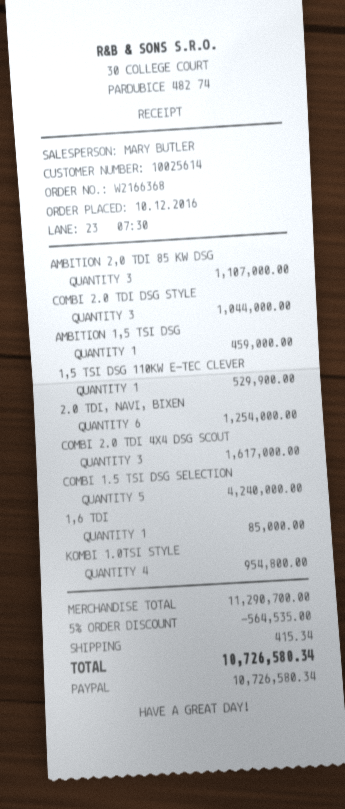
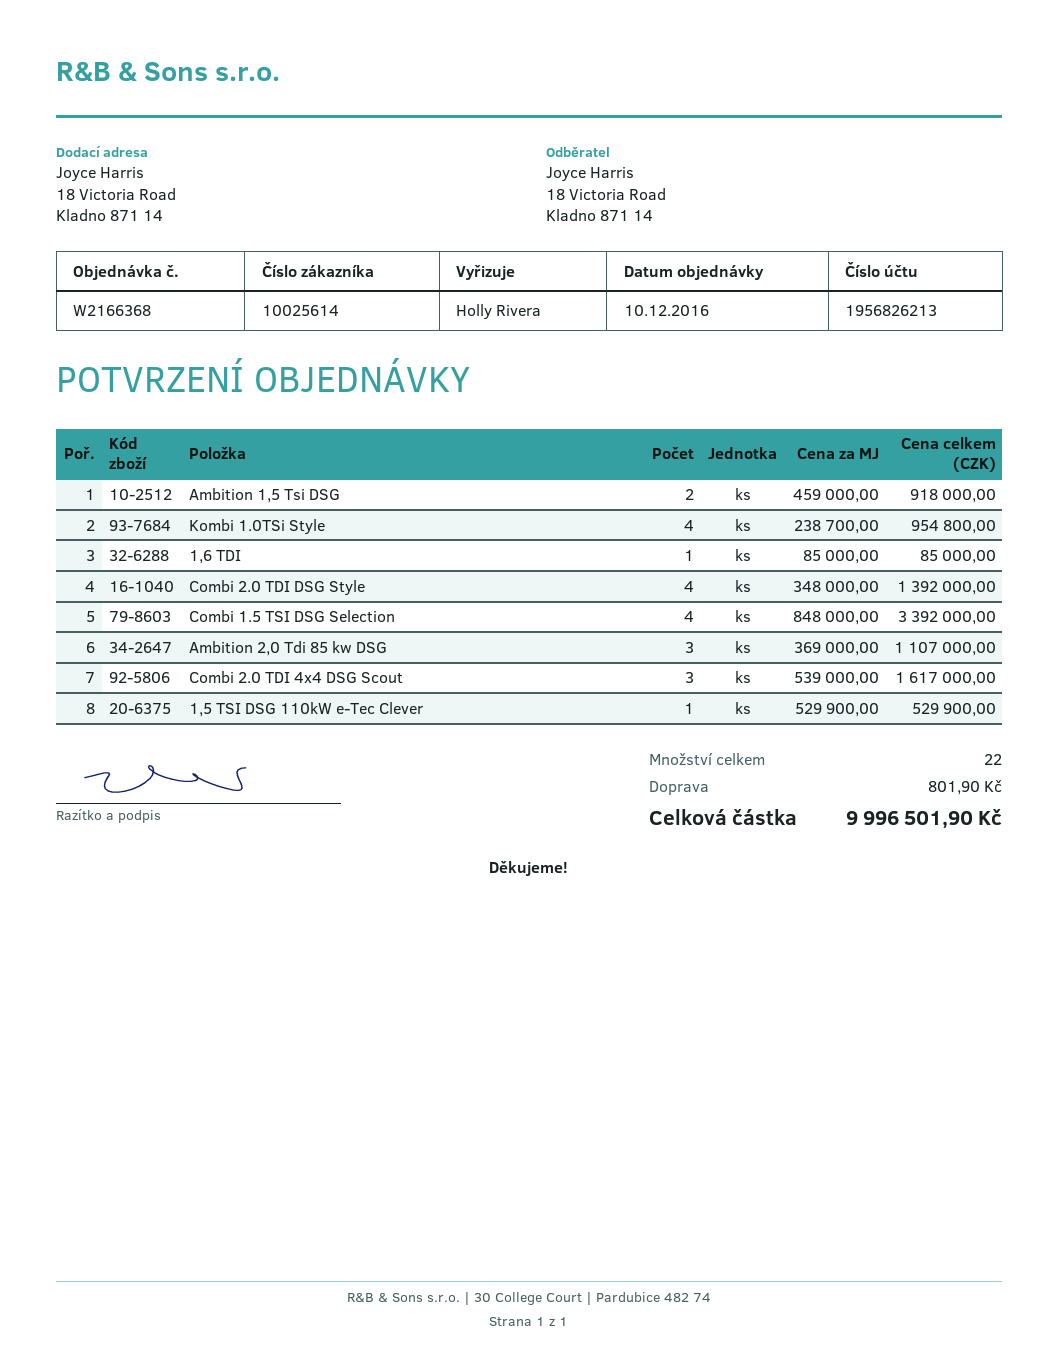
sales rep: MARY BUTLER -> Holly Rivera
COMBI 2.0 TDI DSG STYLE: 3 for 1044000.00 -> 4 for 1392000.00
AMBITION 1,5 TSI DSG: 1 for 459000.00 -> 2 for 918000.00
2.0 TDI, NAVI, BIXEN: 6 for 1254000.00 -> none
COMBI 1.5 TSI DSG SELECTION: 5 for 4240000.00 -> 4 for 3392000.00
discount: 5% = 564535.00 -> none
shipping: 415.34 -> 801.90
total: 10726580.34 -> 9996501.90

